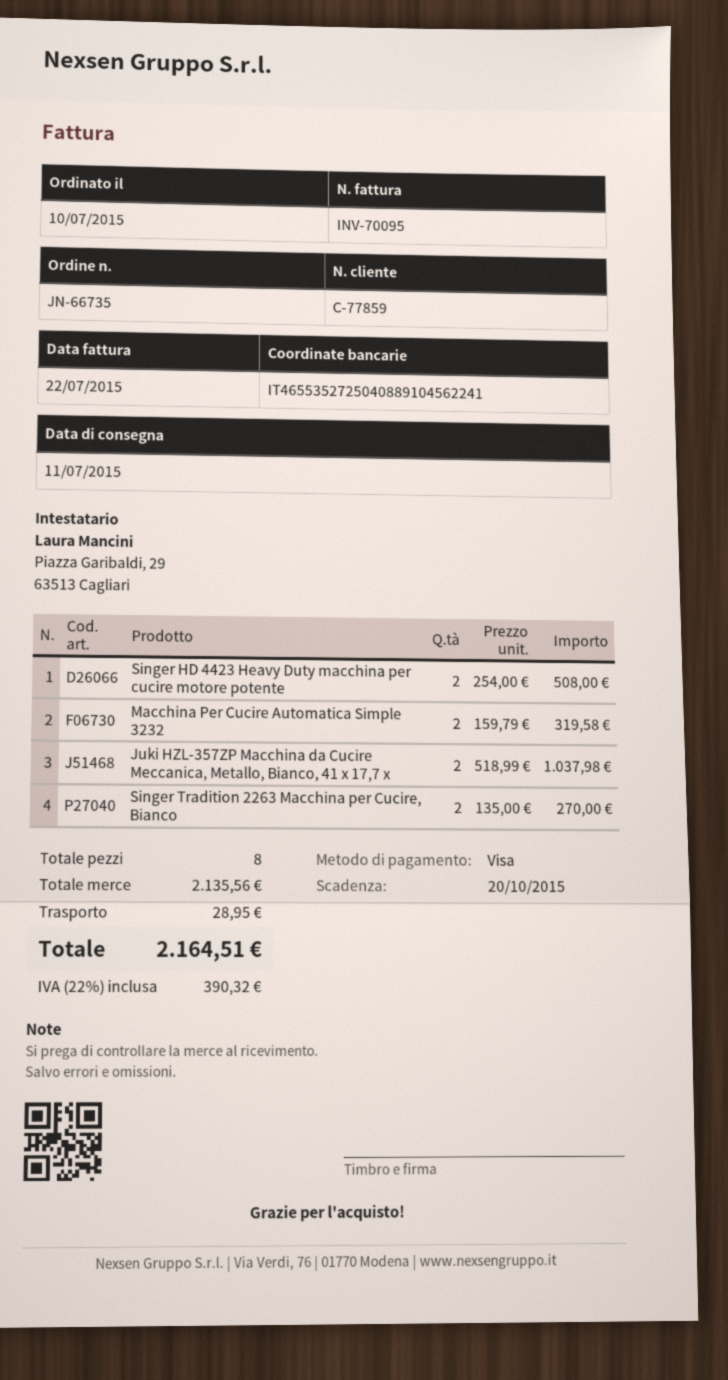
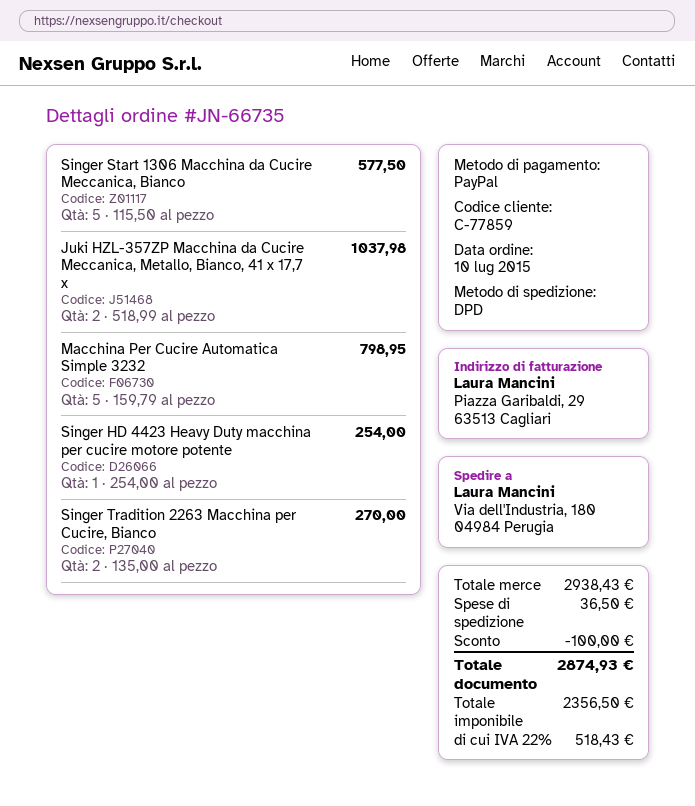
payment method: Visa -> PayPal
Singer HD 4423 Heavy Duty macchina per cucire motore potente: 2 x 254.00 = 508.00 -> 1 x 254.00 = 254.00
Macchina Per Cucire Automatica Simple 3232: 2 x 159.79 = 319.58 -> 5 x 159.79 = 798.95
Singer Start 1306 Macchina da Cucire Meccanica, Bianco: none -> 5 x 115.50 = 577.50
subtotal: 2135.56 -> 2938.43
discount: none -> 100.00
shipping: 28.95 -> 36.50
tax: 22% = 390.32 -> 22% = 518.43
total: 2164.51 -> 2874.93

